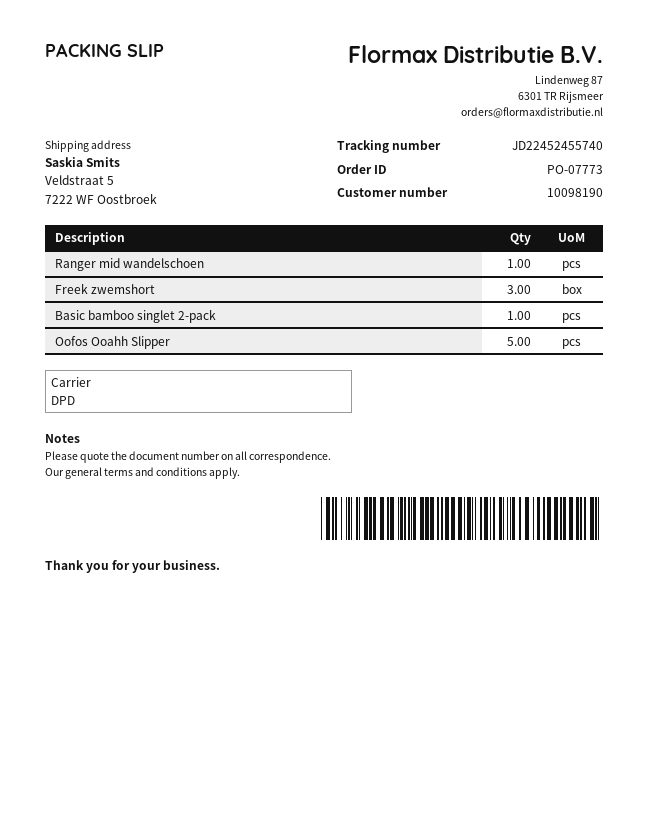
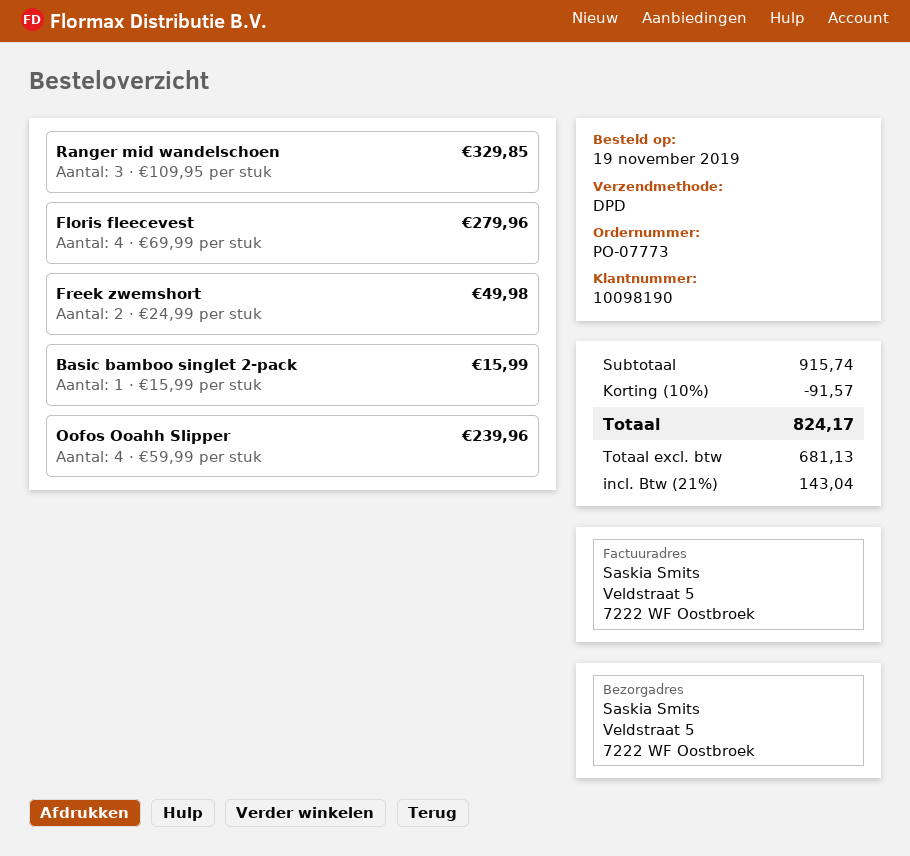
Ranger mid wandelschoen: 1 -> 3
Freek zwemshort: 3 -> 2
Oofos Ooahh Slipper: 5 -> 4
Floris fleecevest: none -> 4

